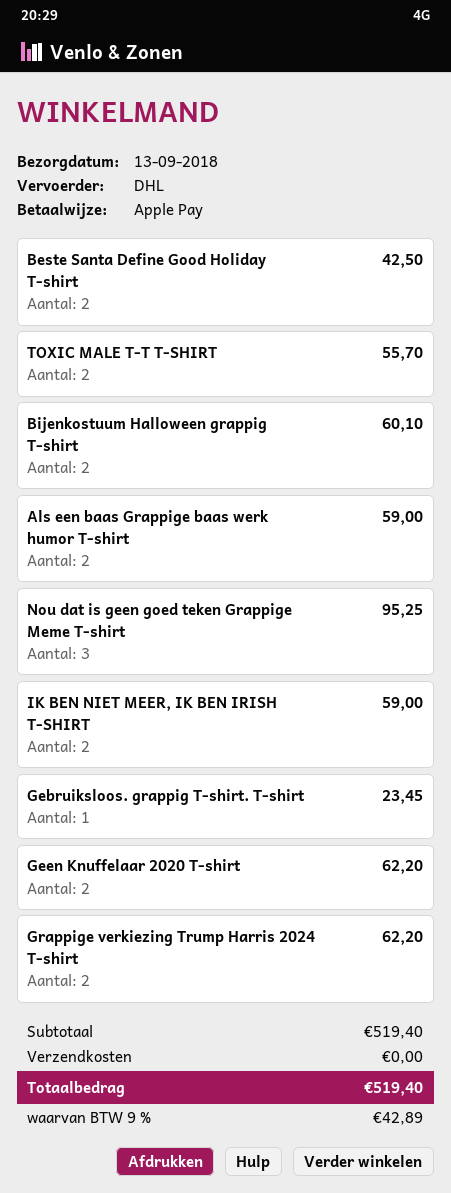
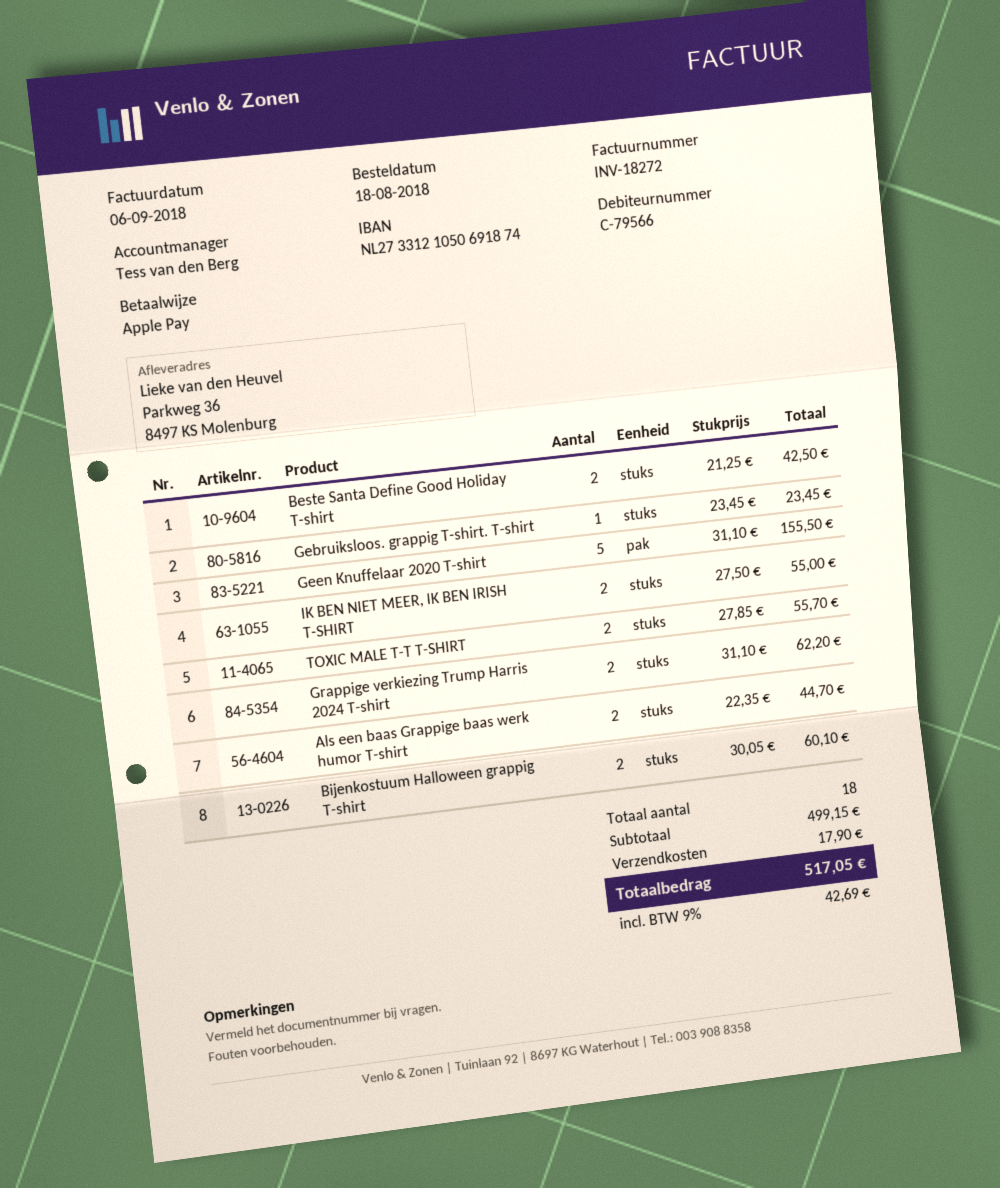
Als een baas Grappige baas werk humor T-shirt: 2 for 59.00 -> 2 for 44.70
Nou dat is geen goed teken Grappige Meme T-shirt: 3 for 95.25 -> none
IK BEN NIET MEER, IK BEN IRISH T-SHIRT: 2 for 59.00 -> 2 for 55.00
Geen Knuffelaar 2020 T-shirt: 2 for 62.20 -> 5 for 155.50
subtotal: 519.40 -> 499.15
shipping: 0.00 -> 17.90
tax: 9% = 42.89 -> 9% = 42.69
total: 519.40 -> 517.05

